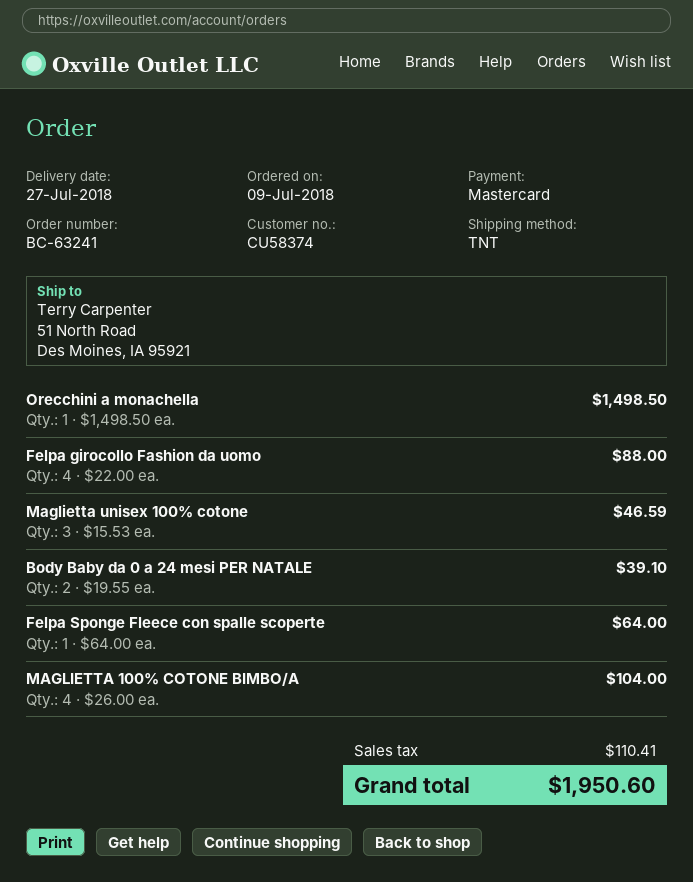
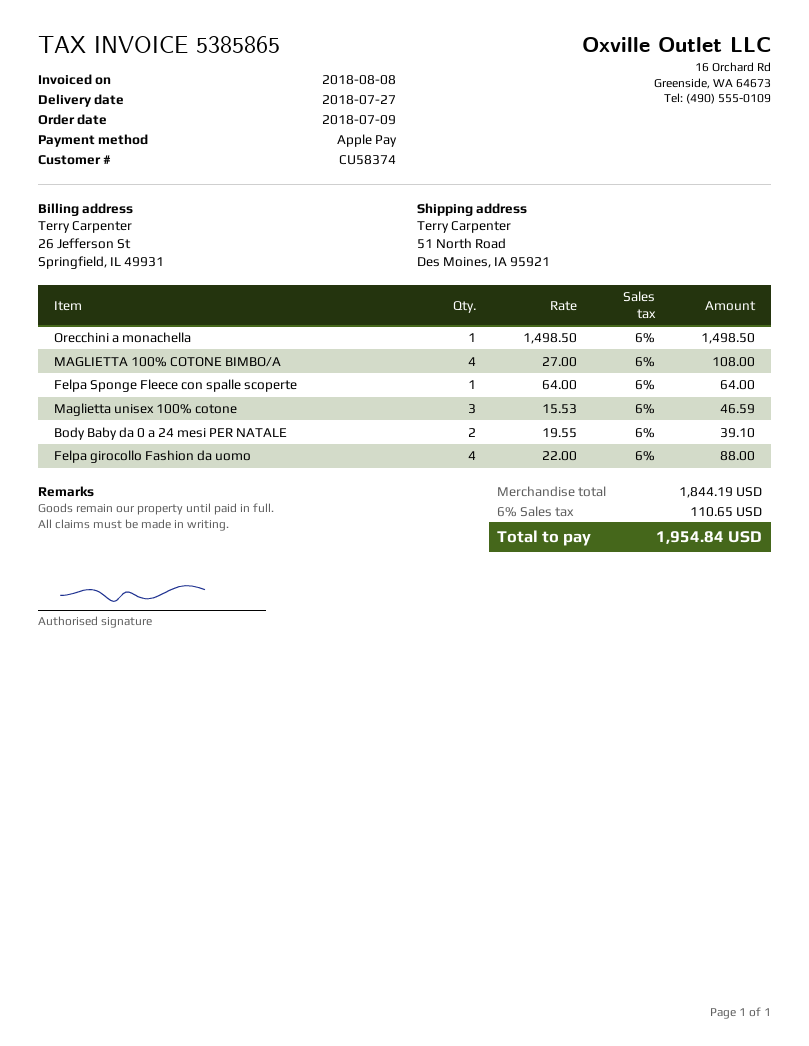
payment method: Mastercard -> Apple Pay
MAGLIETTA 100% COTONE BIMBO/A: 4 x 26.00 = 104.00 -> 4 x 27.00 = 108.00
tax: 110.41 -> 110.65
total: 1950.60 -> 1954.84

